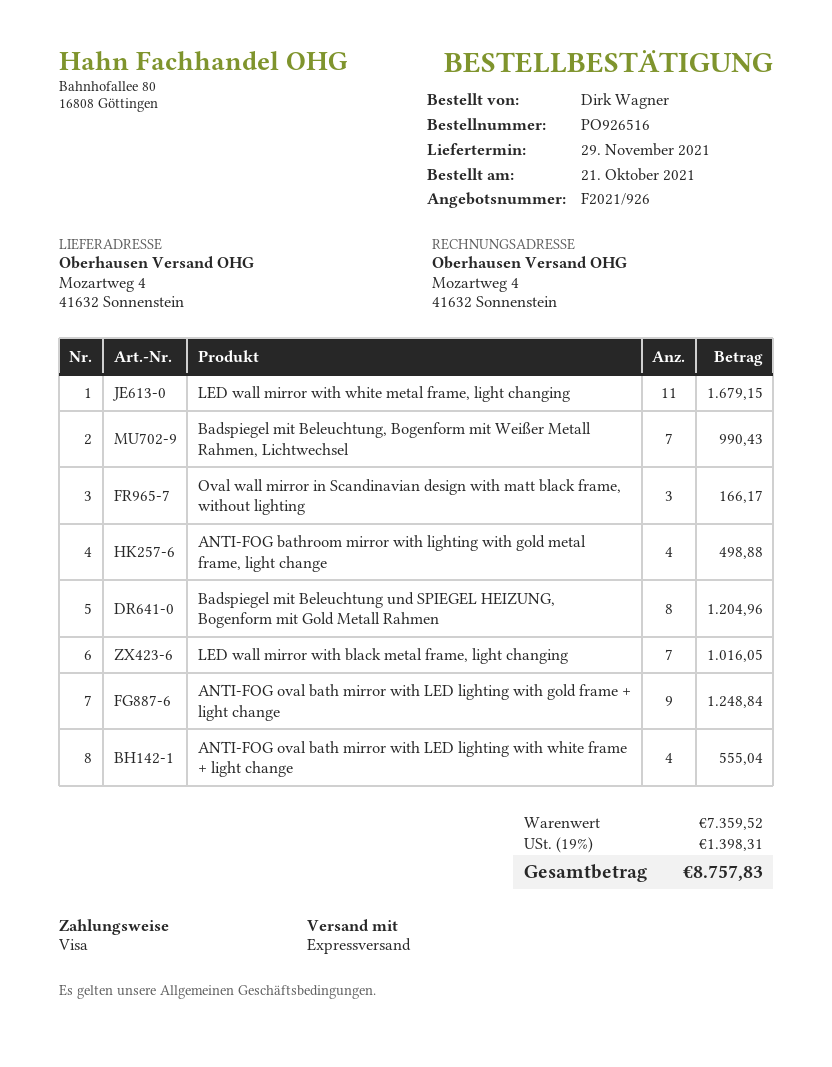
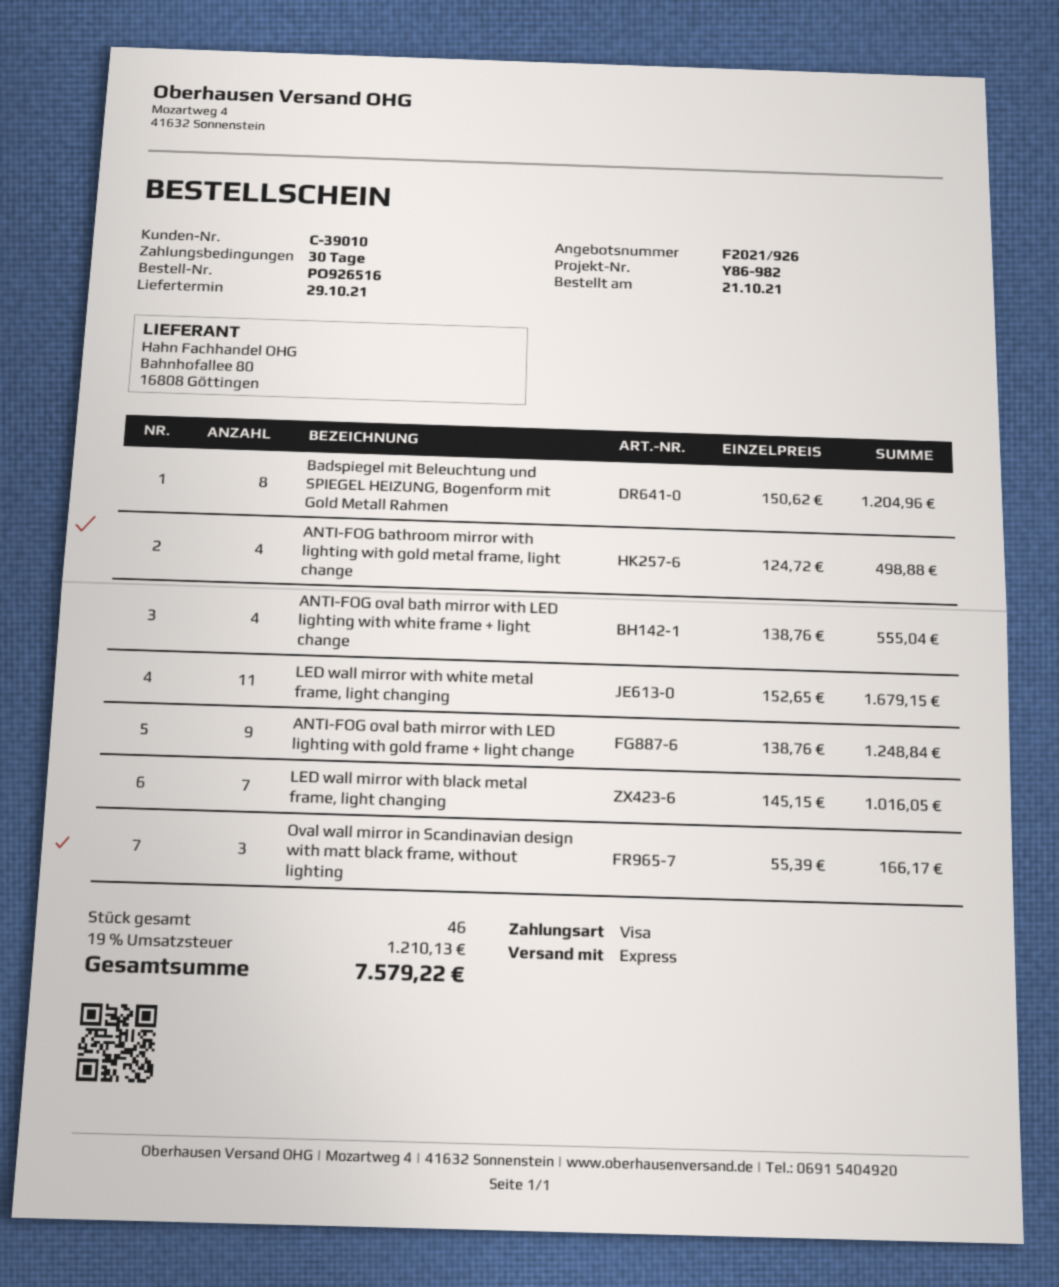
delivery date: 2021-11-29 -> 2021-10-29
Badspiegel mit Beleuchtung, Bogenform mit Weißer Metall Rahmen, Lichtwechsel: 7 for 990.43 -> none
tax: 19% = 1398.31 -> 19% = 1210.13
total: 8757.83 -> 7579.22

